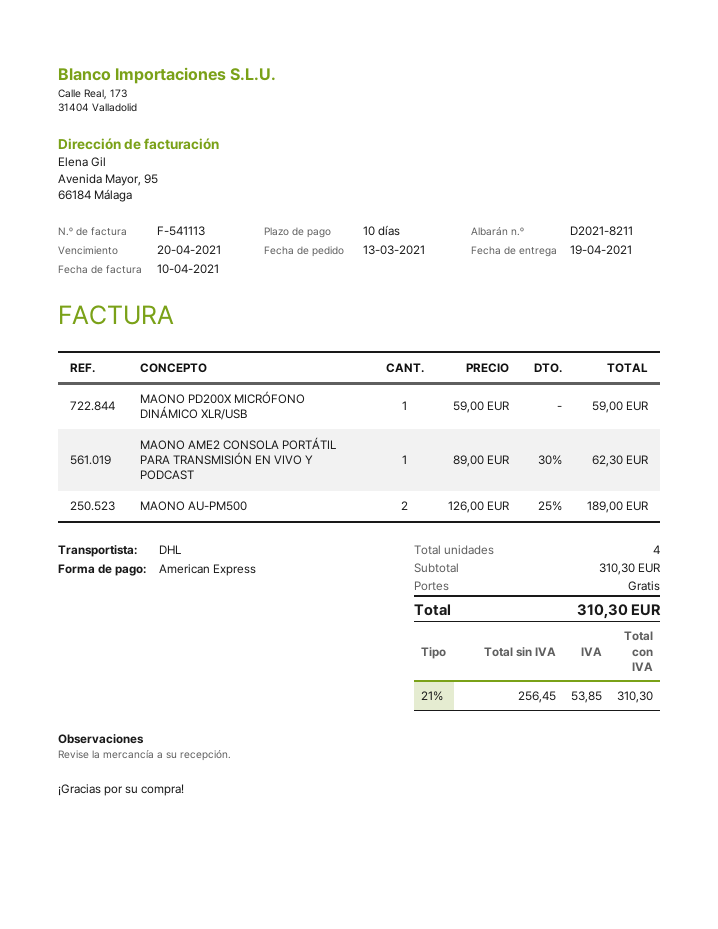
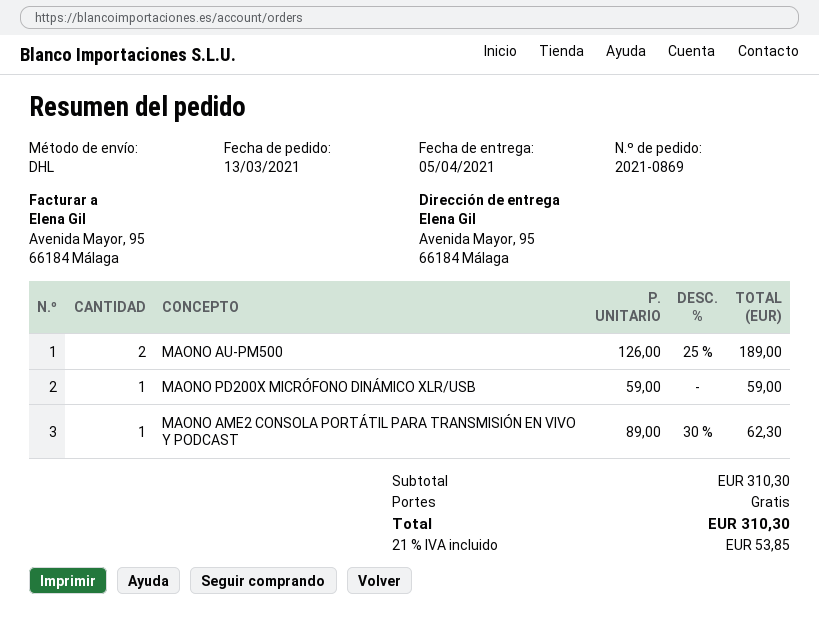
delivery date: 2021-04-19 -> 2021-04-05

